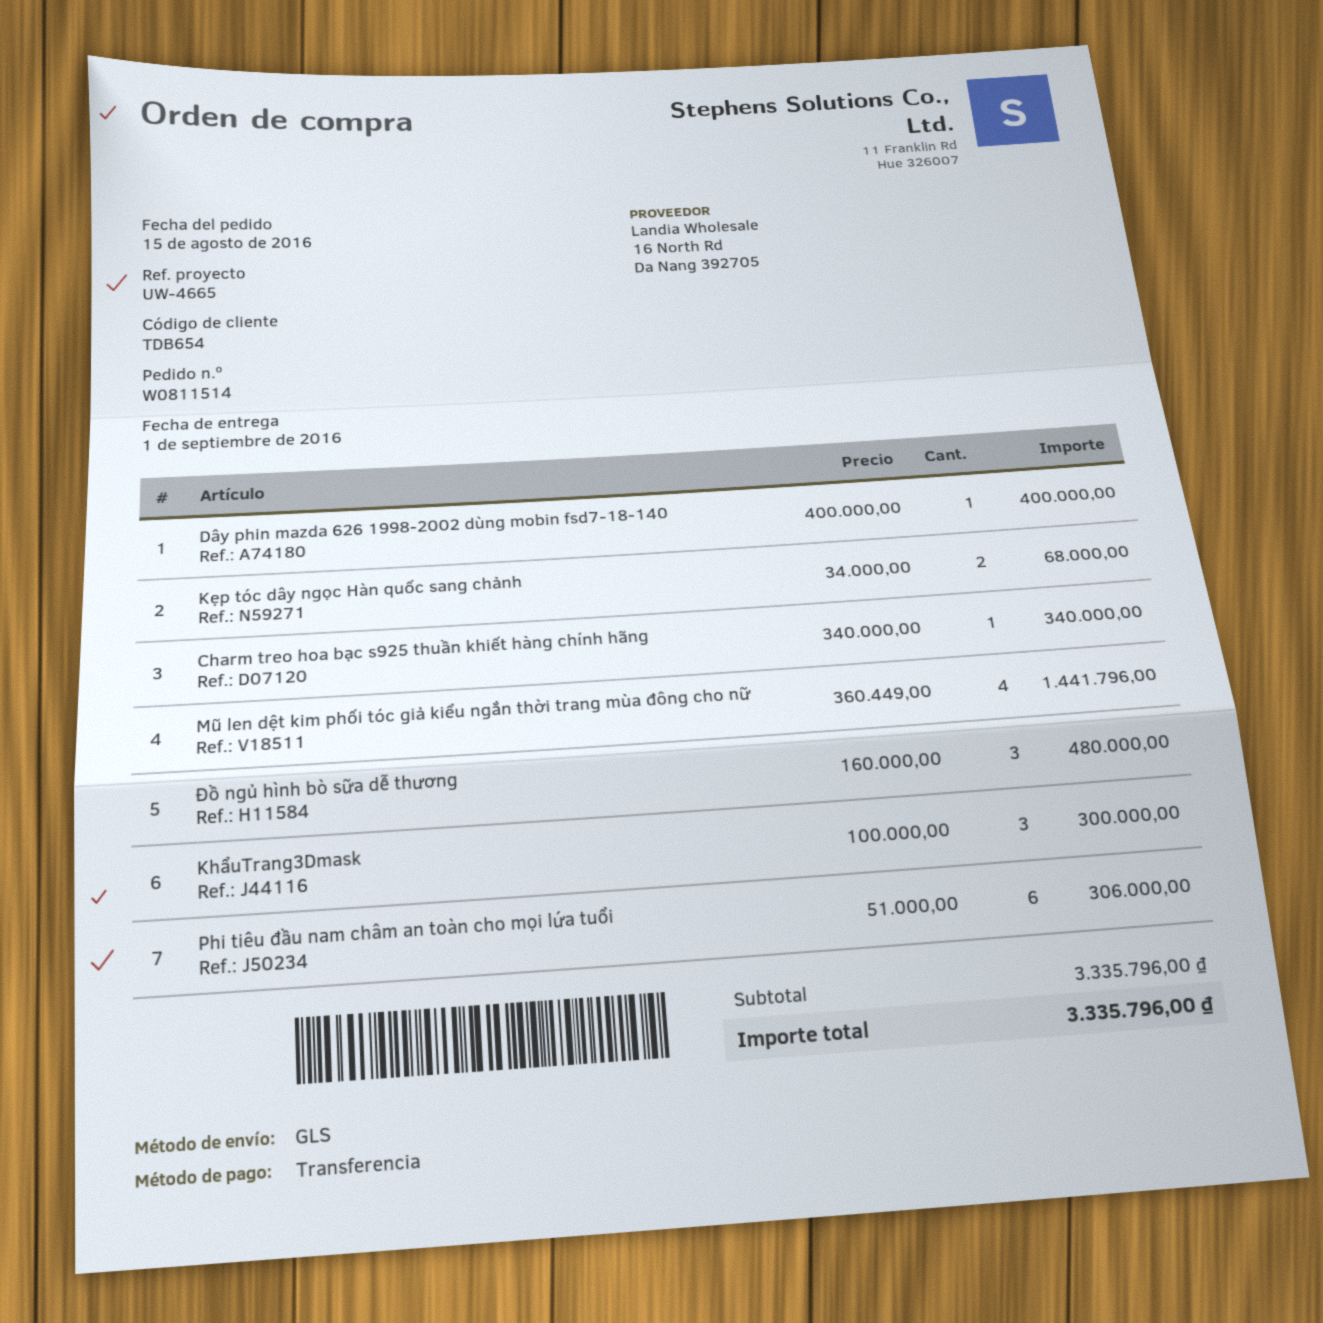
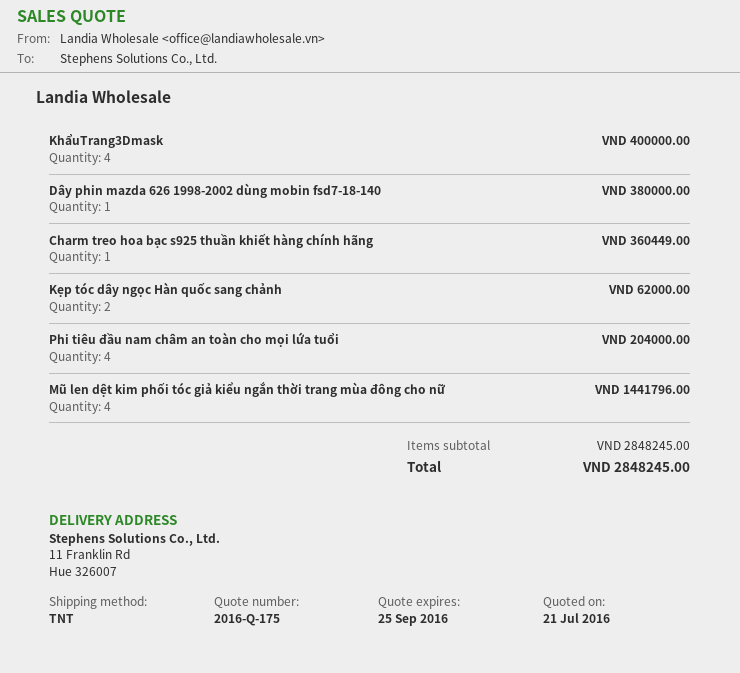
shipping method: GLS -> TNT
Dây phin mazda 626 1998-2002 dùng mobin fsd7-18-140: 1 for 400000.00 -> 1 for 380000.00
Kẹp tóc dây ngọc Hàn quốc sang chảnh: 2 for 68000.00 -> 2 for 62000.00
Charm treo hoa bạc s925 thuần khiết hàng chính hãng: 1 for 340000.00 -> 1 for 360449.00
Đồ ngủ hình bò sữa dễ thương: 3 for 480000.00 -> none
KhẩuTrang3Dmask: 3 for 300000.00 -> 4 for 400000.00
Phi tiêu đầu nam châm an toàn cho mọi lứa tuổi: 6 for 306000.00 -> 4 for 204000.00
subtotal: 3335796.00 -> 2848245.00
total: 3335796.00 -> 2848245.00

